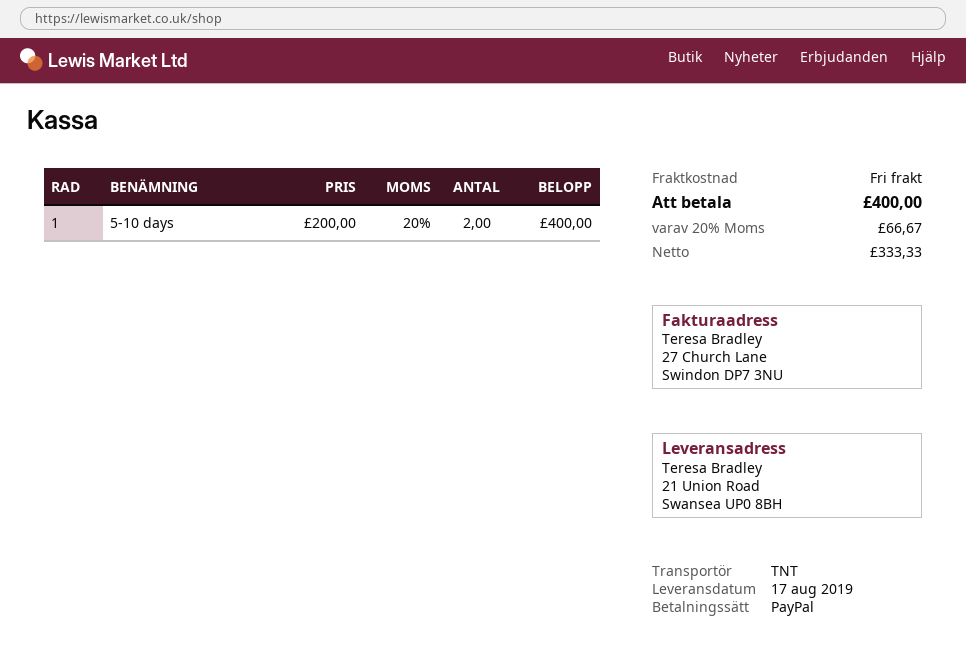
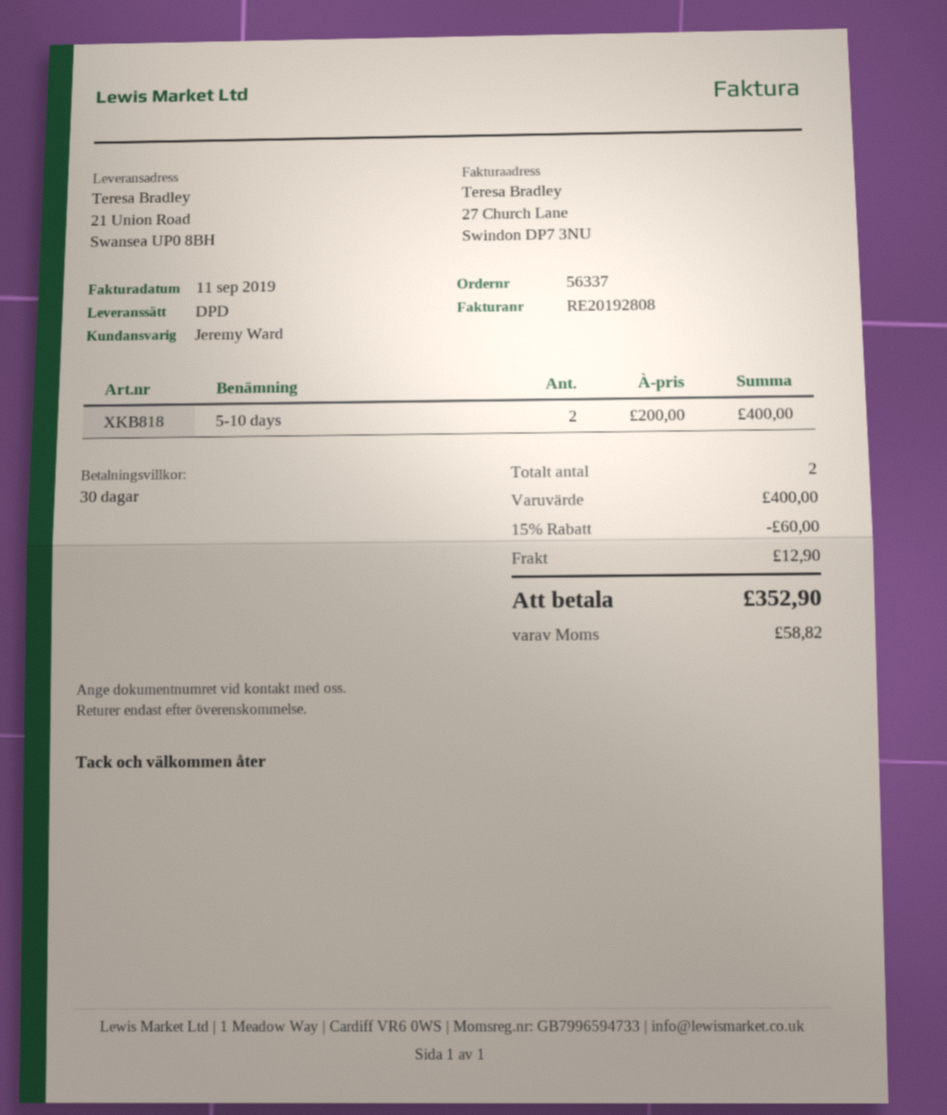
shipping method: TNT -> DPD
discount: none -> 15% = 60.00
shipping: 0.00 -> 12.90
tax: 66.67 -> 58.82
total: 400.00 -> 352.90

